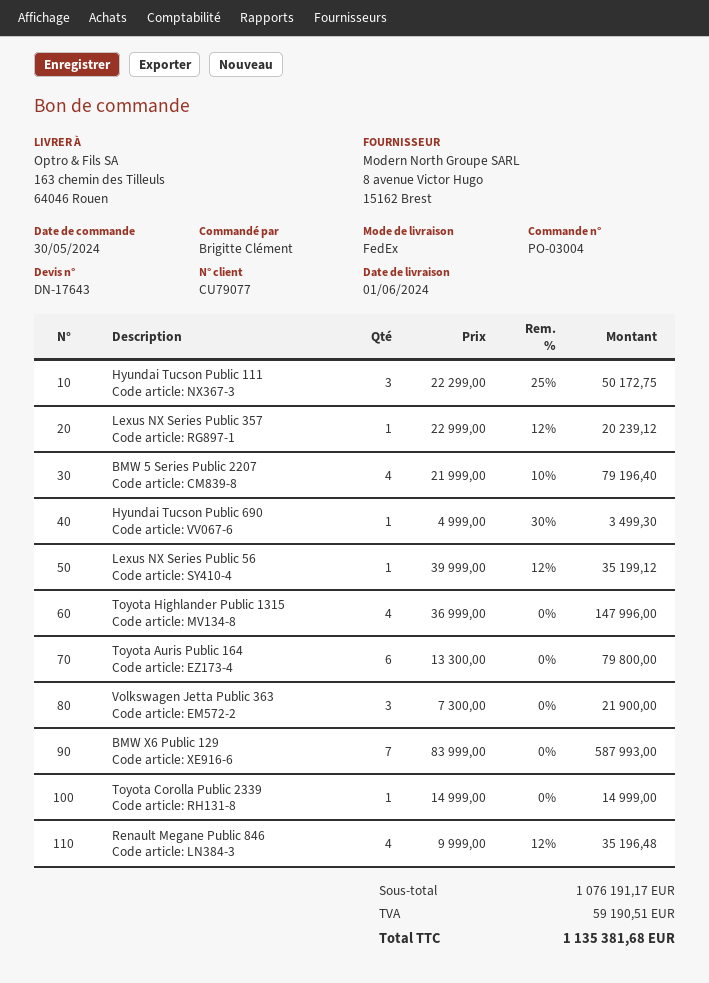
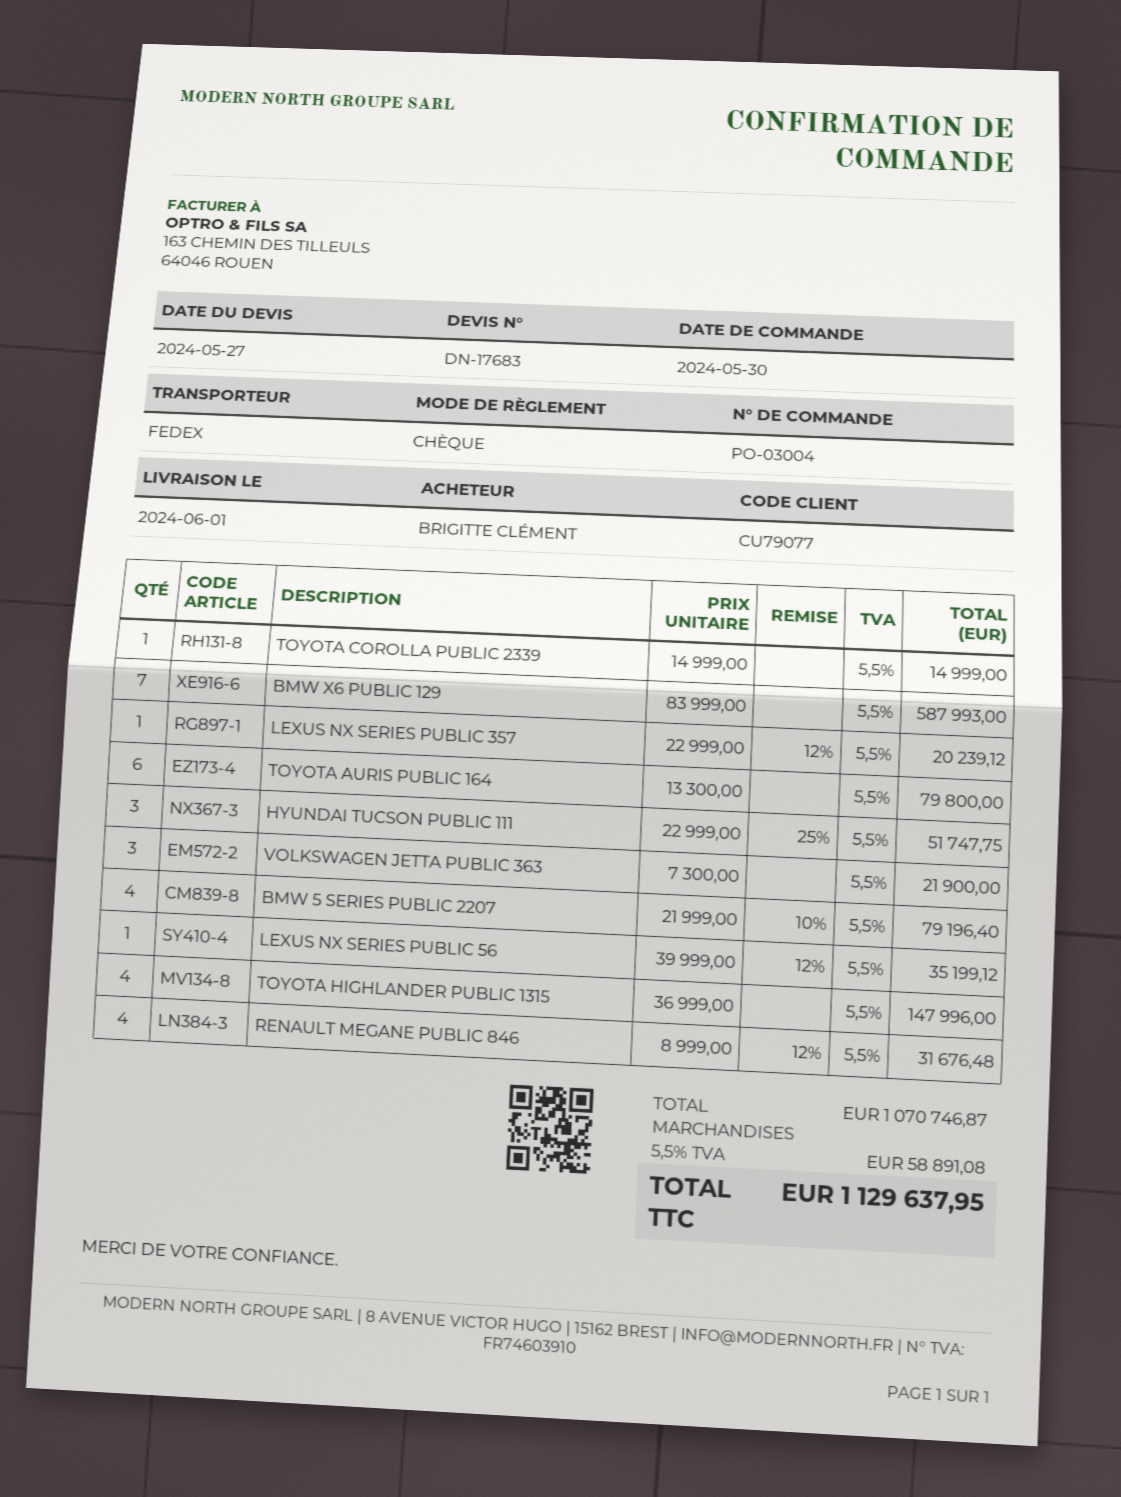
quote number: DN-17643 -> DN-17683
Hyundai Tucson Public 111: 3 x 22299.00 - 25% = 50172.75 -> 3 x 22999.00 - 25% = 51747.75
Hyundai Tucson Public 690: 1 x 4999.00 - 30% = 3499.30 -> none
Renault Megane Public 846: 4 x 9999.00 - 12% = 35196.48 -> 4 x 8999.00 - 12% = 31676.48
subtotal: 1076191.17 -> 1070746.87
tax: 59190.51 -> 58891.08
total: 1135381.68 -> 1129637.95

